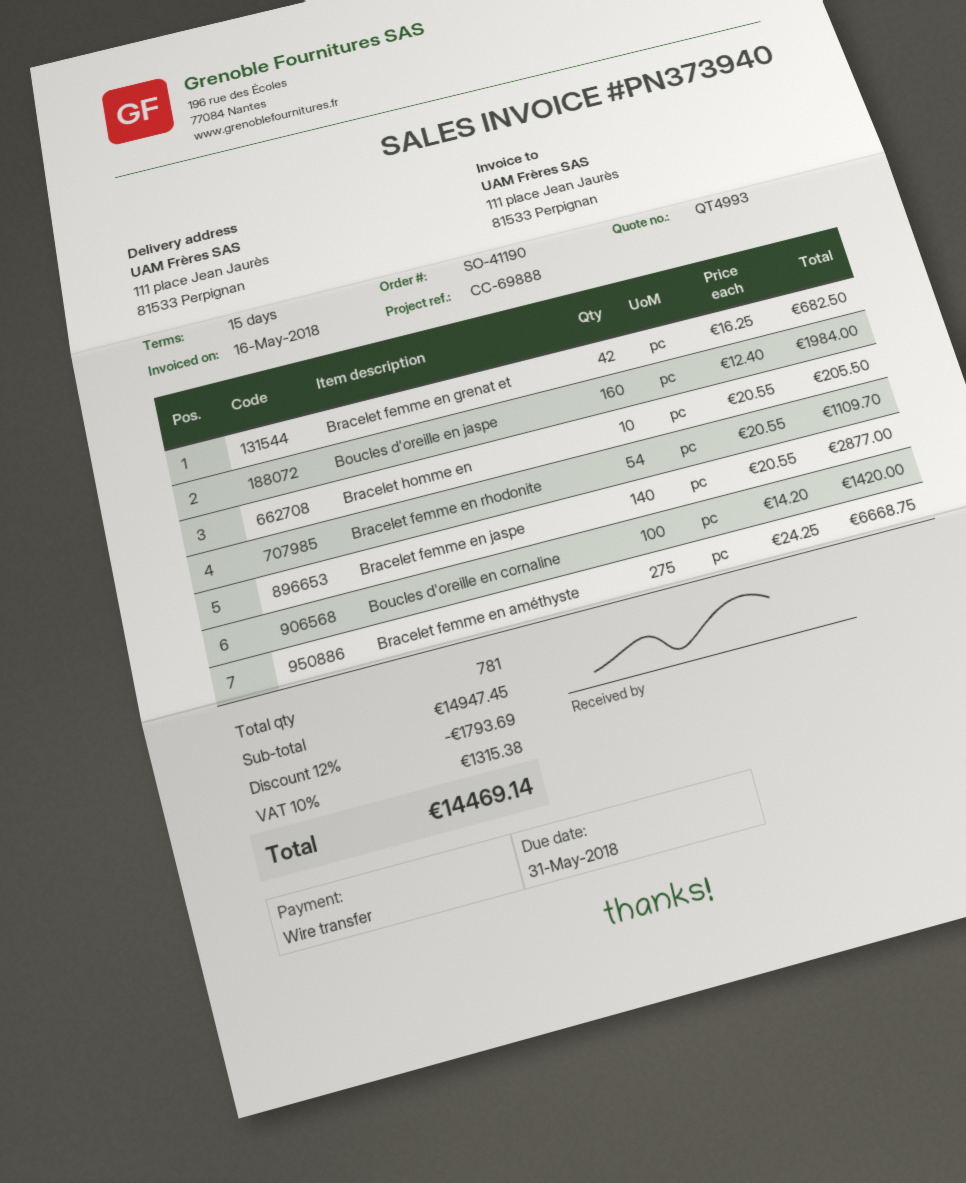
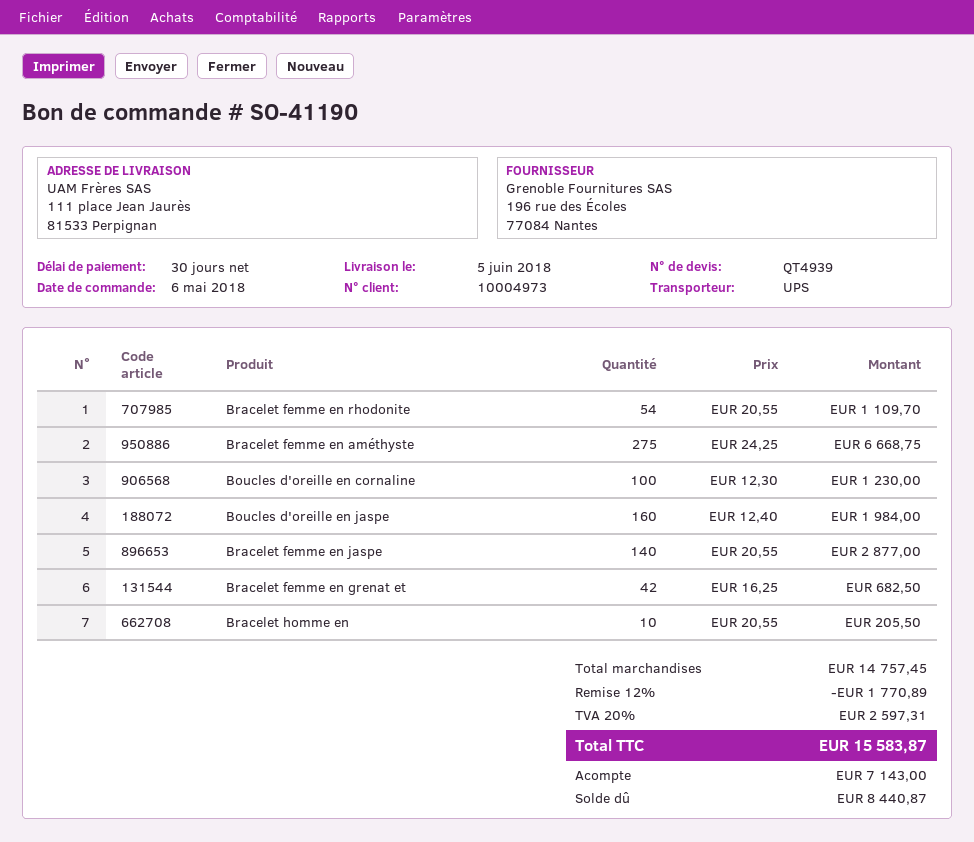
quote number: QT4993 -> QT4939
payment terms: 15 days -> 30 days
Boucles d'oreille en cornaline: 100 x 14.20 = 1420.00 -> 100 x 12.30 = 1230.00
subtotal: 14947.45 -> 14757.45
discount: 12% = 1793.69 -> 12% = 1770.89
tax: 10% = 1315.38 -> 20% = 2597.31
total: 14469.14 -> 15583.87

